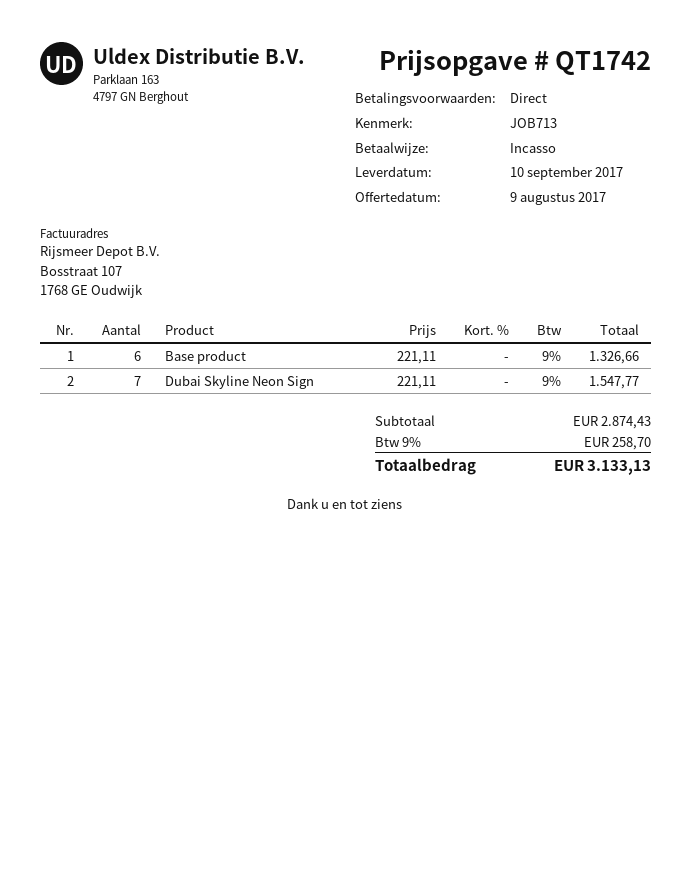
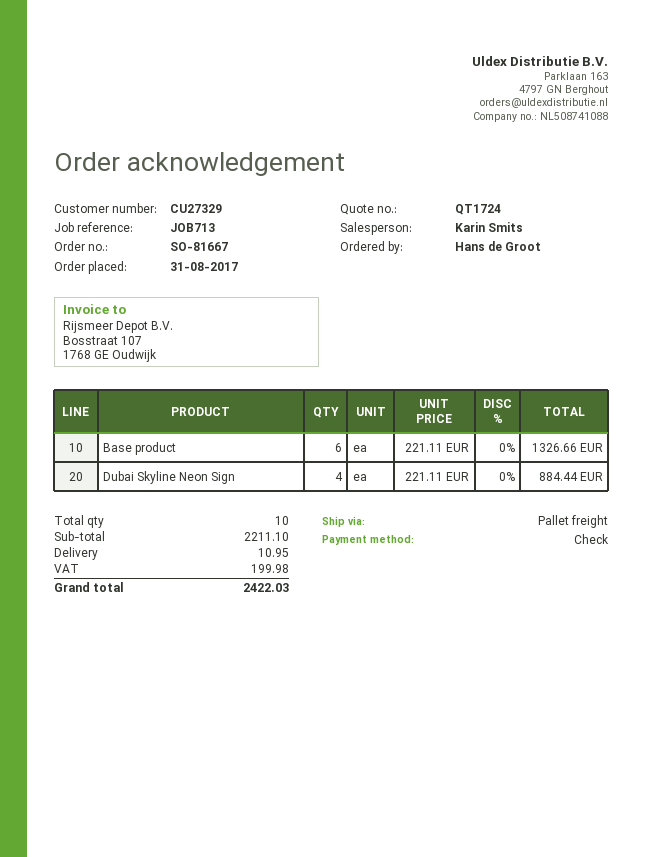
quote number: QT1742 -> QT1724
payment method: direct debit -> cheque
Dubai Skyline Neon Sign: 7 x 221.11 = 1547.77 -> 4 x 221.11 = 884.44
subtotal: 2874.43 -> 2211.10
shipping: none -> 10.95
tax: 258.70 -> 199.98
total: 3133.13 -> 2422.03

